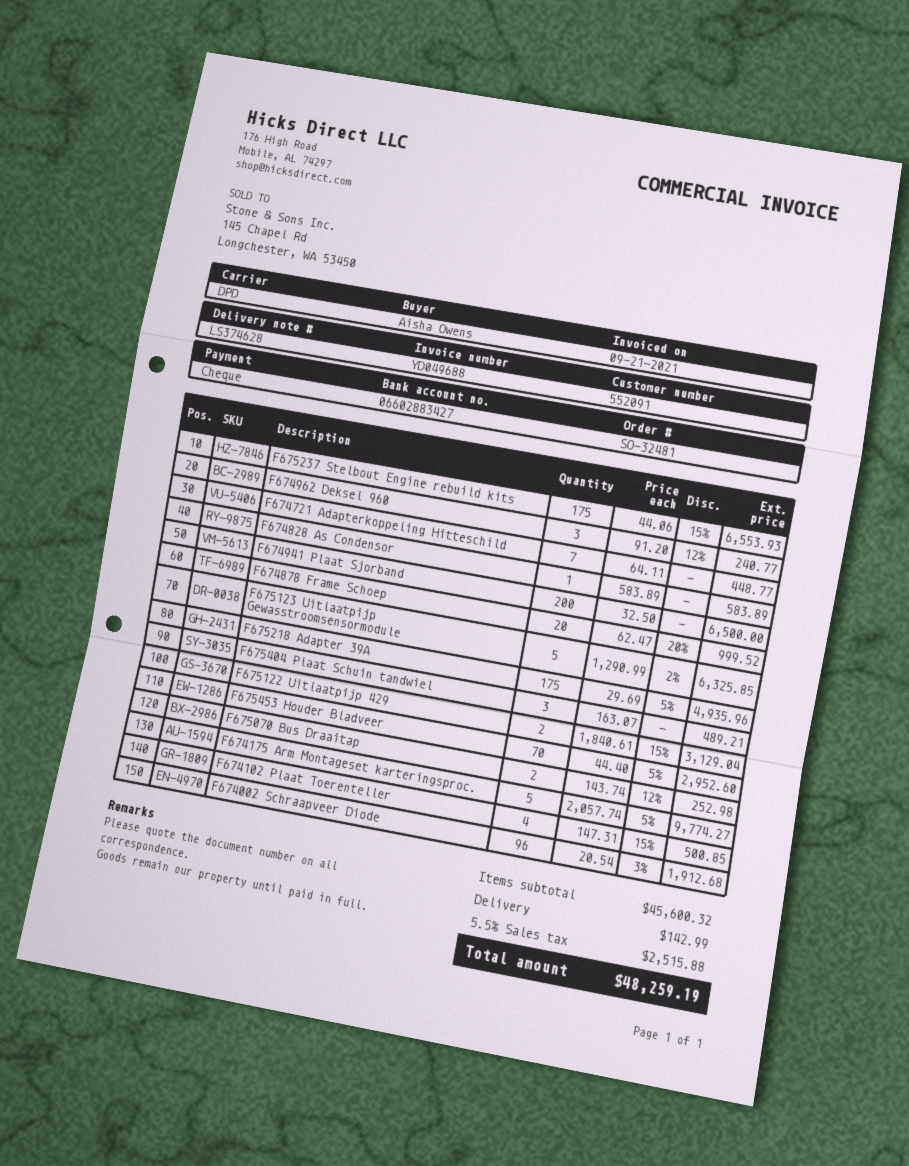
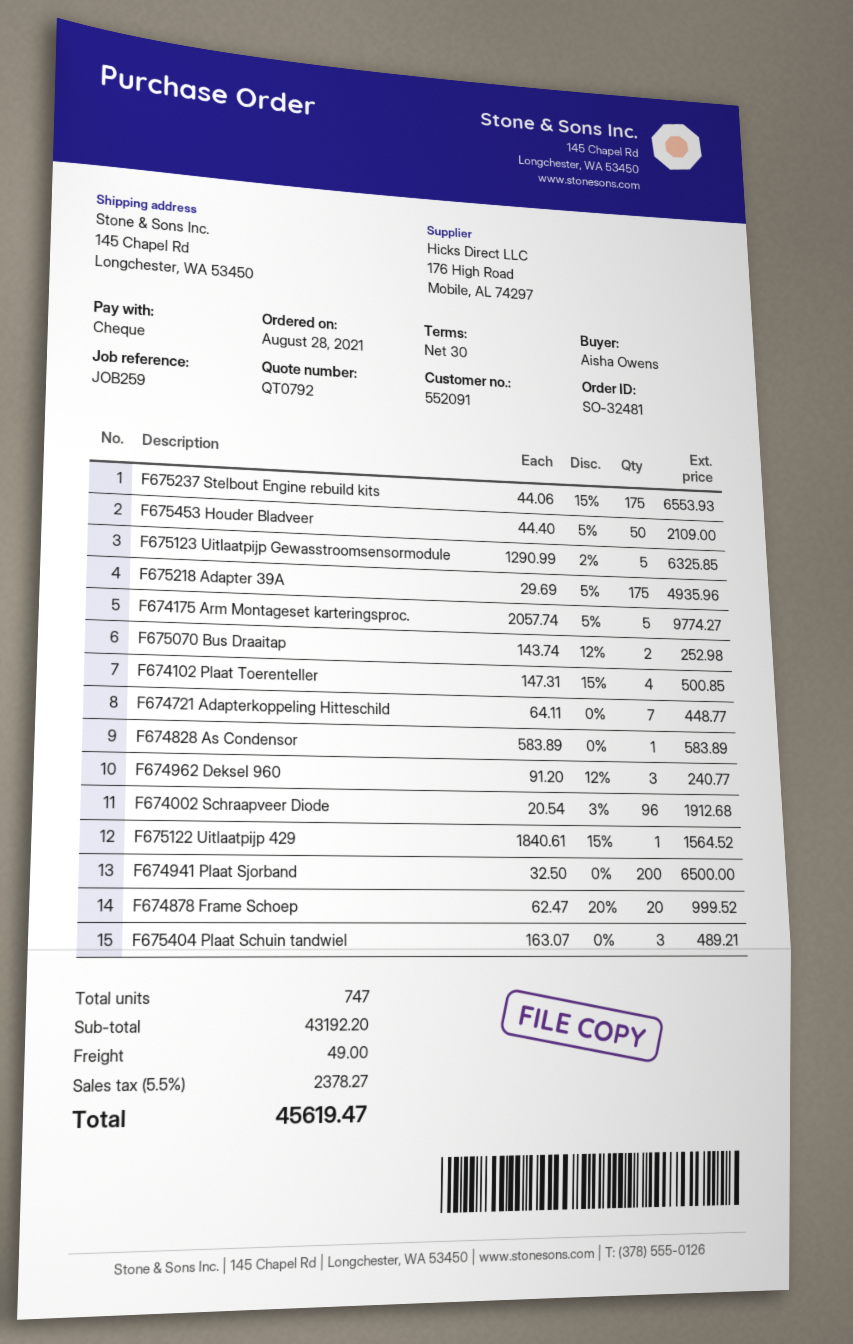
F675122 Uitlaatpijp 429: 2 x 1840.61 - 15% = 3129.04 -> 1 x 1840.61 - 15% = 1564.52
F675453 Houder Bladveer: 70 x 44.40 - 5% = 2952.60 -> 50 x 44.40 - 5% = 2109.00
subtotal: 45600.32 -> 43192.20
shipping: 142.99 -> 49.00
tax: 5.5% = 2515.88 -> 5.5% = 2378.27
total: 48259.19 -> 45619.47

